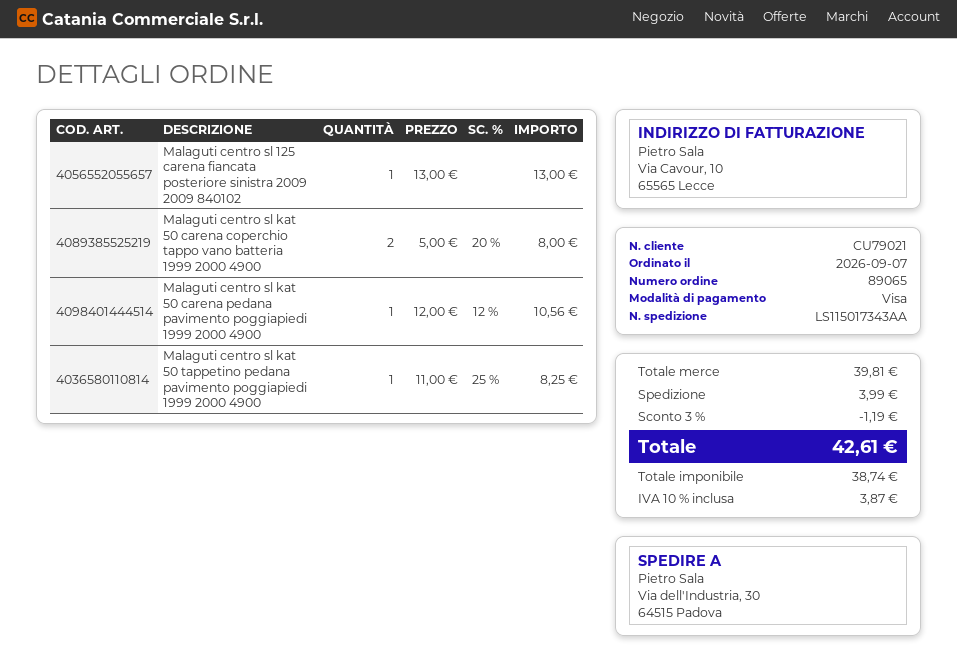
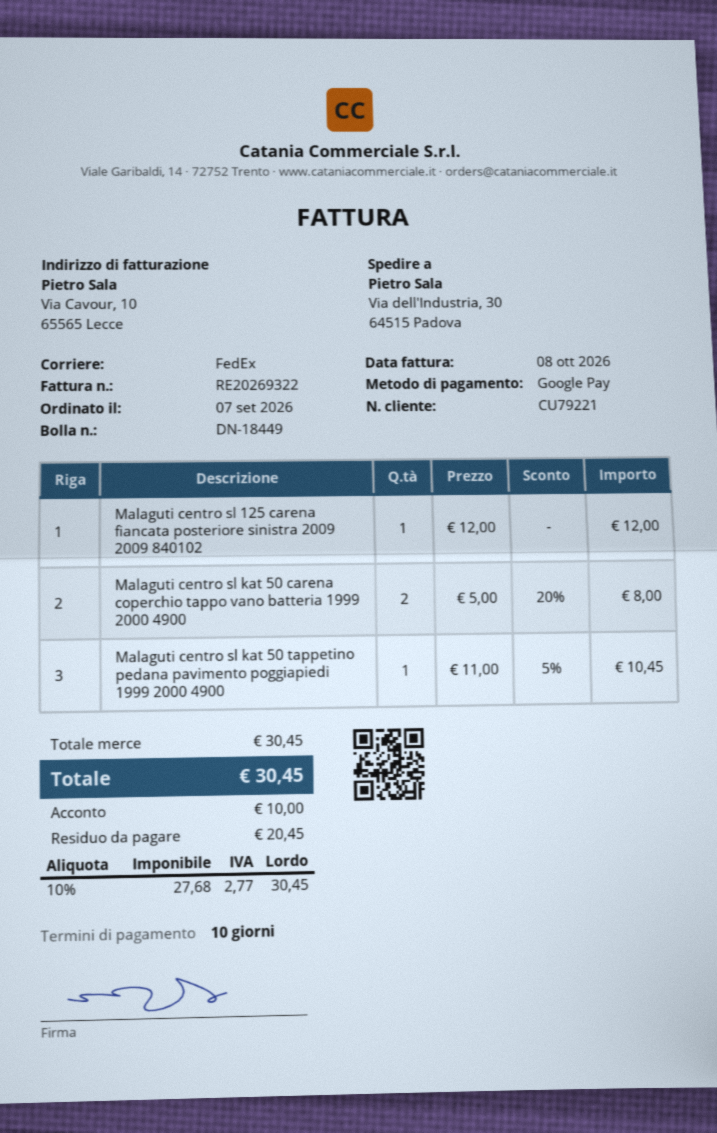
customer number: CU79021 -> CU79221
payment method: Visa -> Google Pay
Malaguti centro sl 125 carena fiancata posteriore sinistra 2009 2009 840102: 1 x 13.00 = 13.00 -> 1 x 12.00 = 12.00
Malaguti centro sl kat 50 carena pedana pavimento poggiapiedi 1999 2000 4900: 1 x 12.00 - 12% = 10.56 -> none
Malaguti centro sl kat 50 tappetino pedana pavimento poggiapiedi 1999 2000 4900: 1 x 11.00 - 25% = 8.25 -> 1 x 11.00 - 5% = 10.45
subtotal: 39.81 -> 30.45
discount: 3% = 1.19 -> none
shipping: 3.99 -> none
net: 38.74 -> 27.68
tax: 10% = 3.87 -> 10% = 2.77
total: 42.61 -> 30.45

